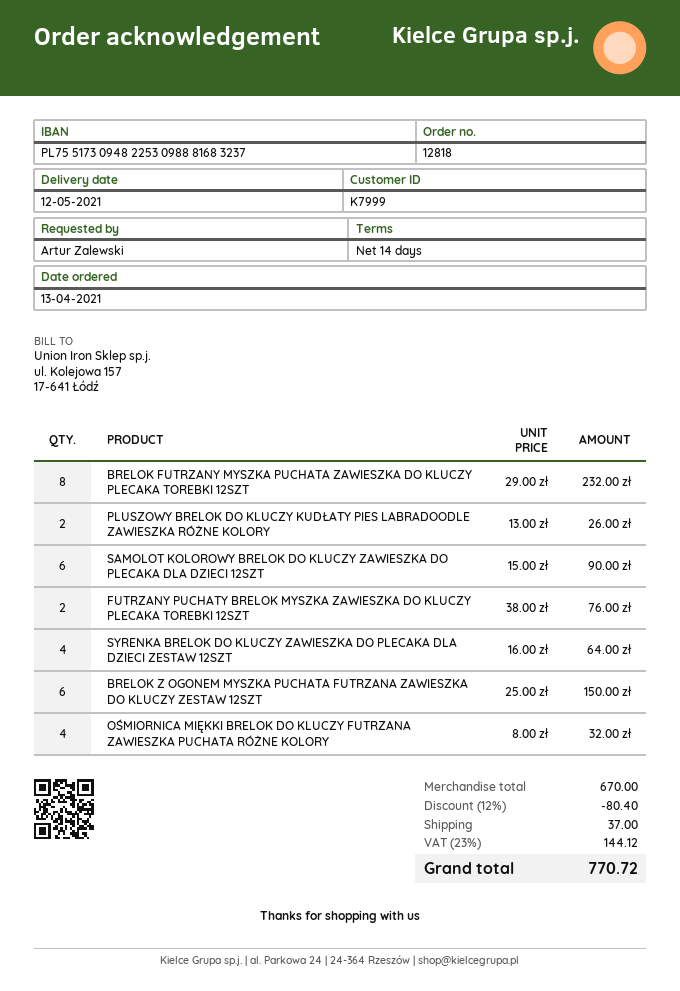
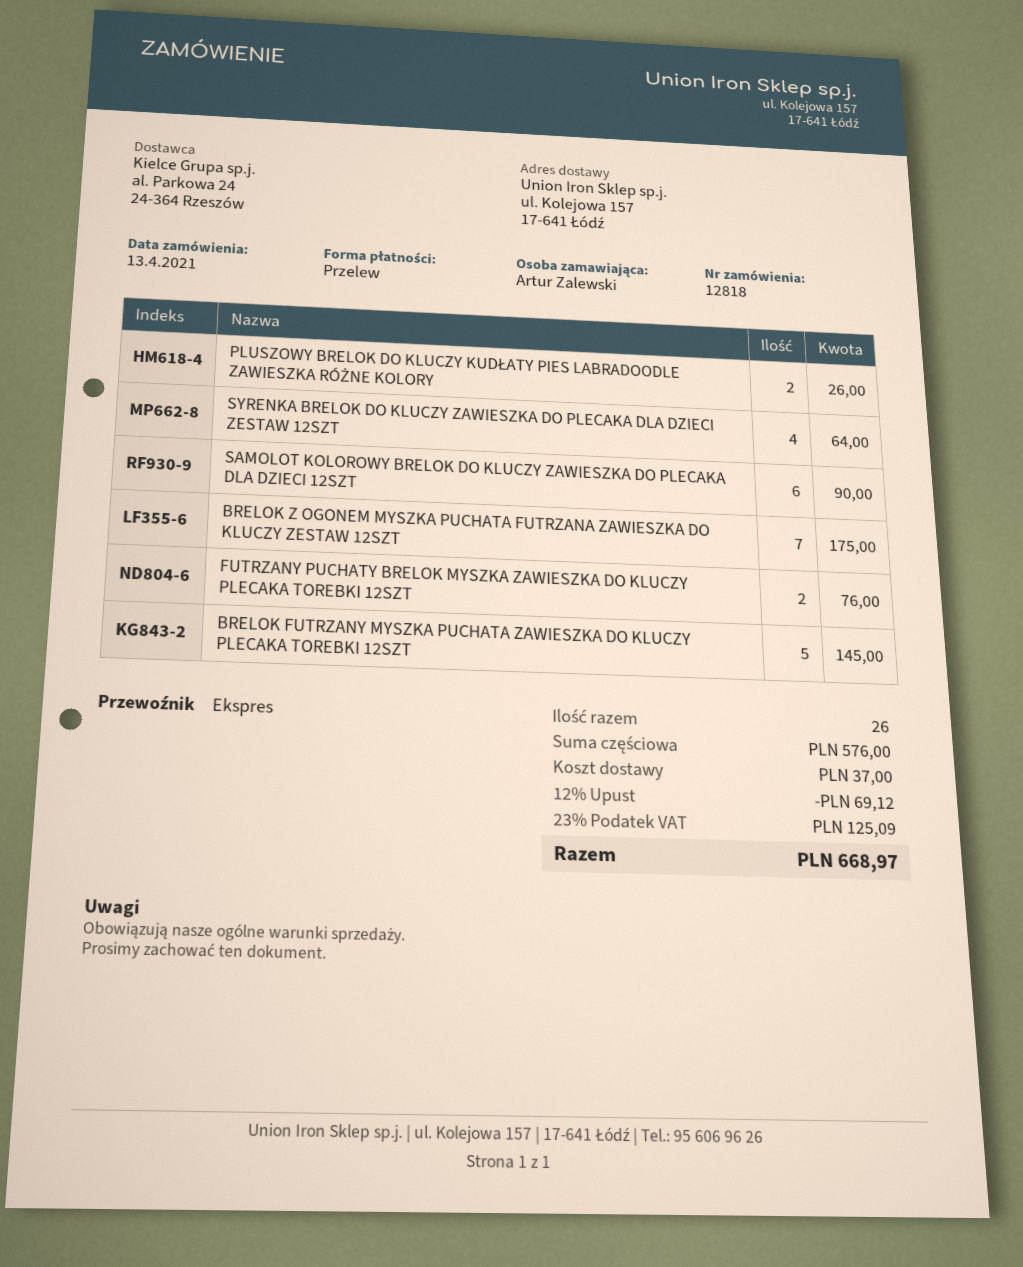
BRELOK FUTRZANY MYSZKA PUCHATA ZAWIESZKA DO KLUCZY PLECAKA TOREBKI 12SZT: 8 for 232.00 -> 5 for 145.00
BRELOK Z OGONEM MYSZKA PUCHATA FUTRZANA ZAWIESZKA DO KLUCZY ZESTAW 12SZT: 6 for 150.00 -> 7 for 175.00
OŚMIORNICA MIĘKKI BRELOK DO KLUCZY FUTRZANA ZAWIESZKA PUCHATA RÓŻNE KOLORY: 4 for 32.00 -> none
subtotal: 670.00 -> 576.00
discount: 12% = 80.40 -> 12% = 69.12
tax: 23% = 144.12 -> 23% = 125.09
total: 770.72 -> 668.97

